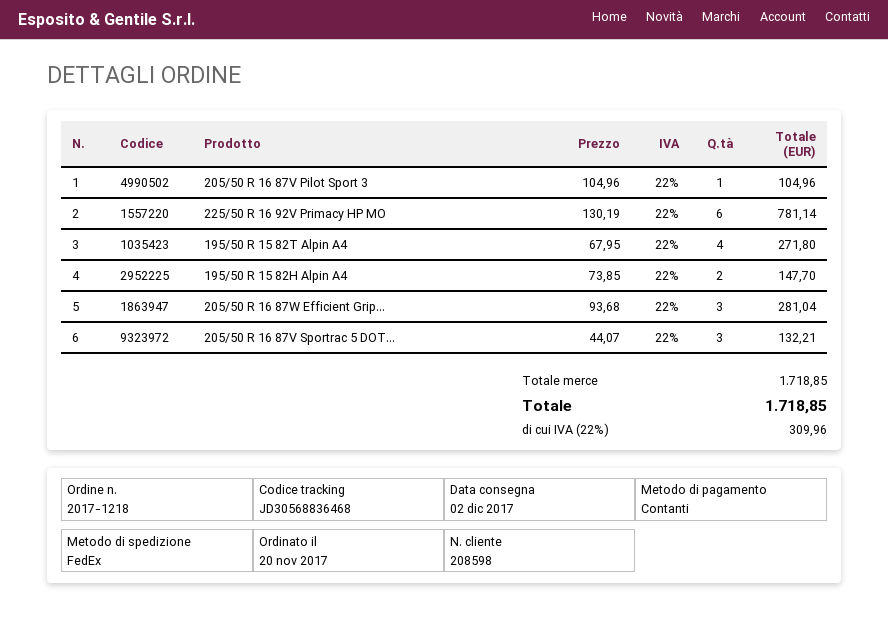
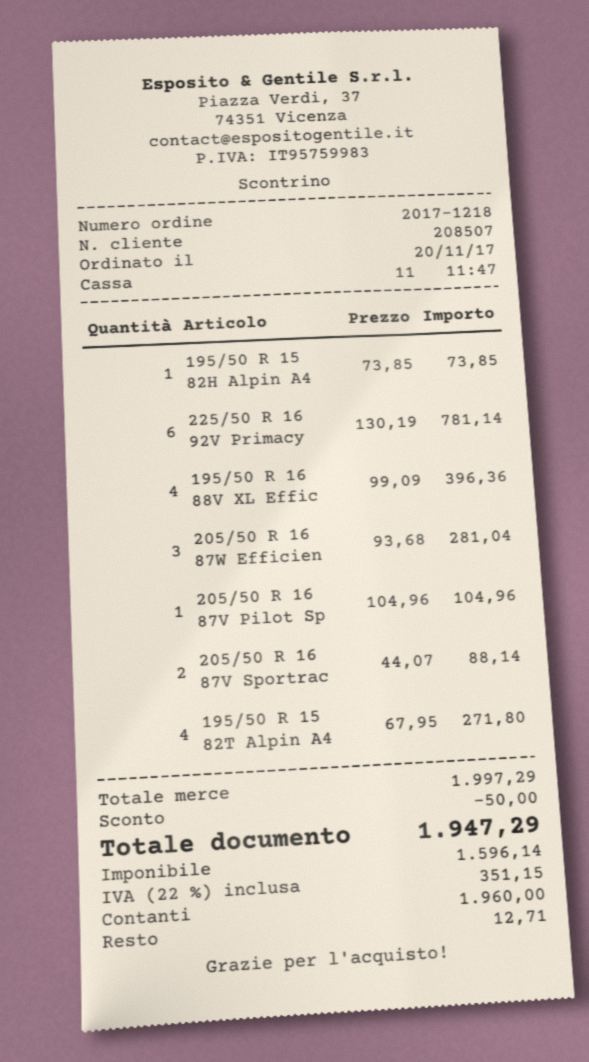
customer number: 208598 -> 208507
195/50 R 15 82H Alpin A4: 2 x 73.85 = 147.70 -> 1 x 73.85 = 73.85
205/50 R 16 87V Sportrac 5 DOT...: 3 x 44.07 = 132.21 -> 2 x 44.07 = 88.14
195/50 R 16 88V XL Effic: none -> 4 x 99.09 = 396.36
subtotal: 1718.85 -> 1997.29
discount: none -> 50.00
tax: 22% = 309.96 -> 22% = 351.15
total: 1718.85 -> 1947.29

